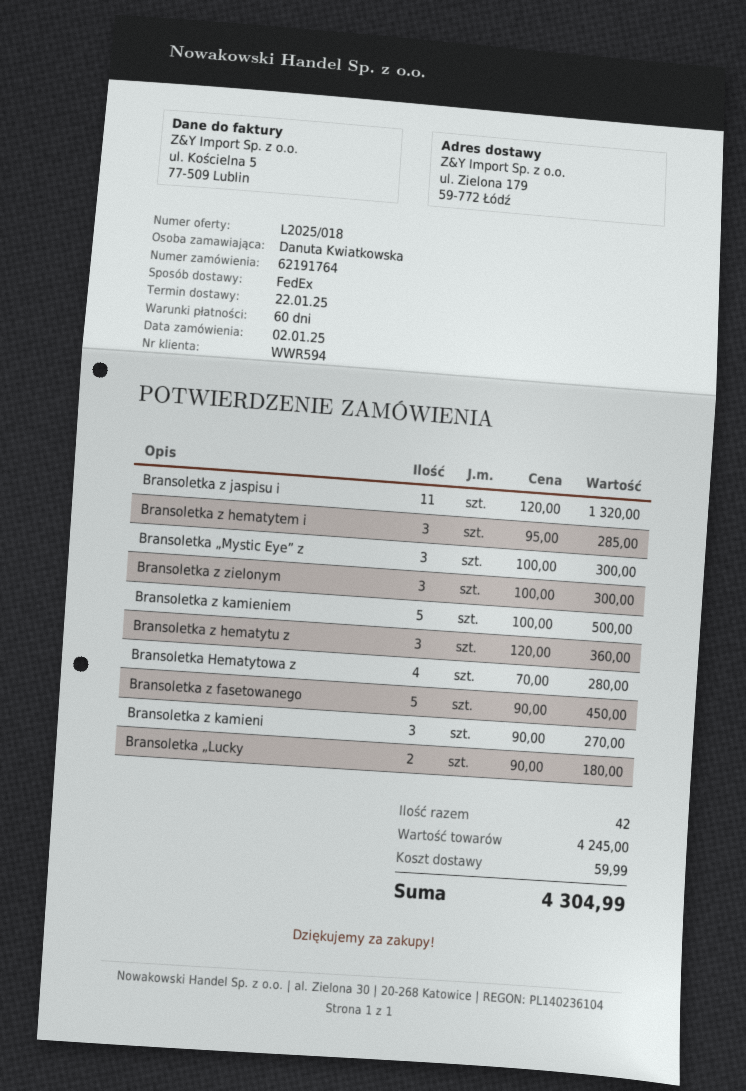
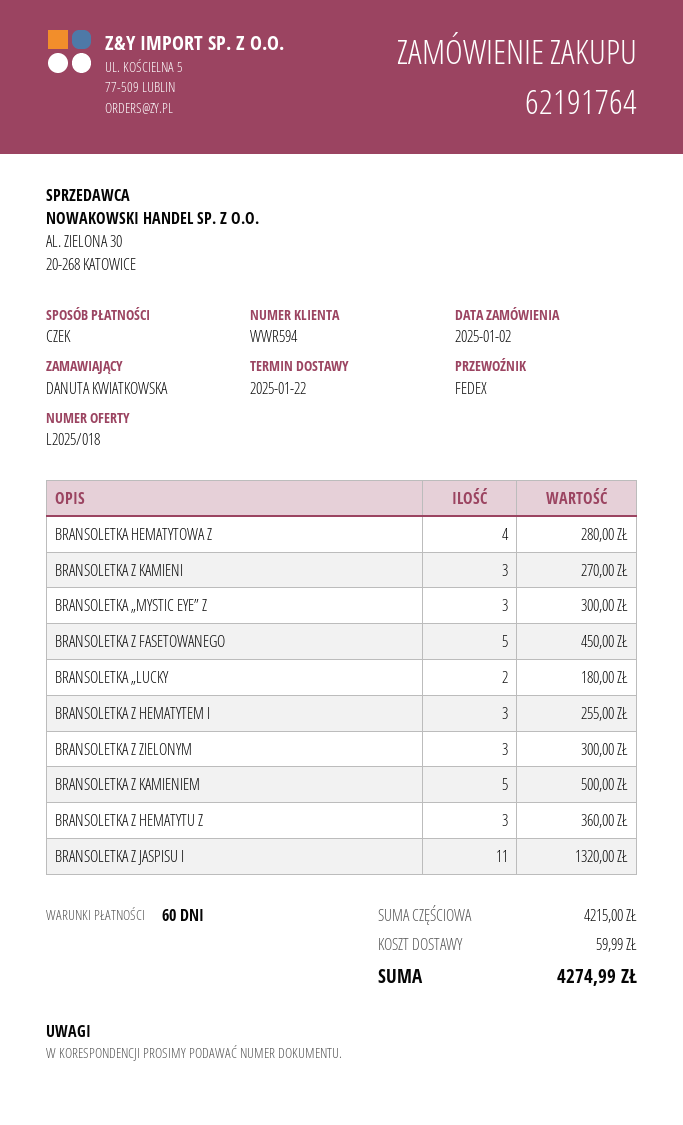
Bransoletka z hematytem i: 3 for 285.00 -> 3 for 255.00
subtotal: 4245.00 -> 4215.00
total: 4304.99 -> 4274.99

